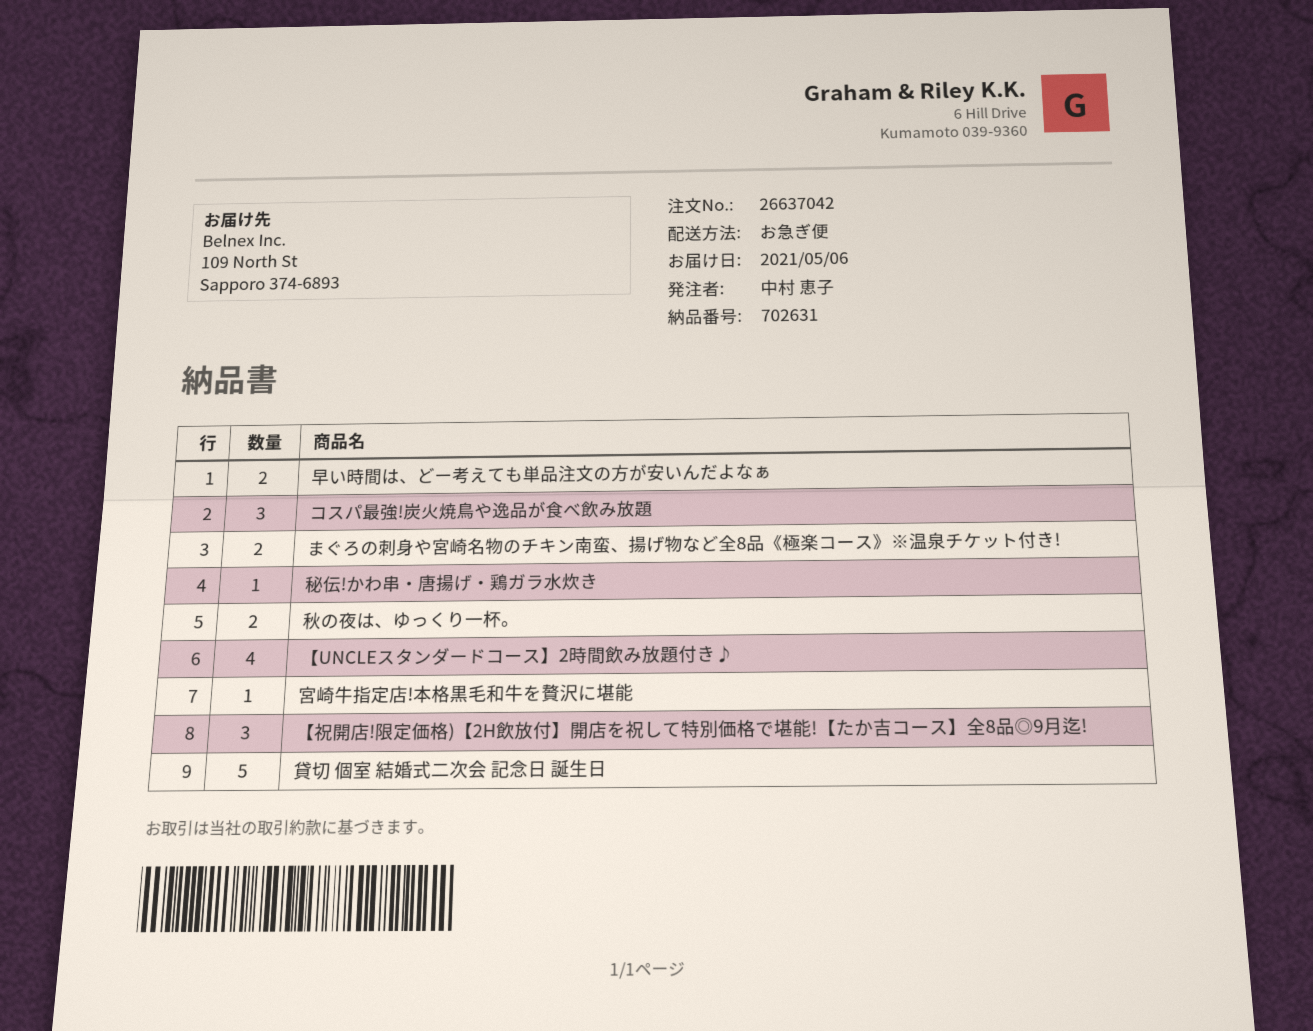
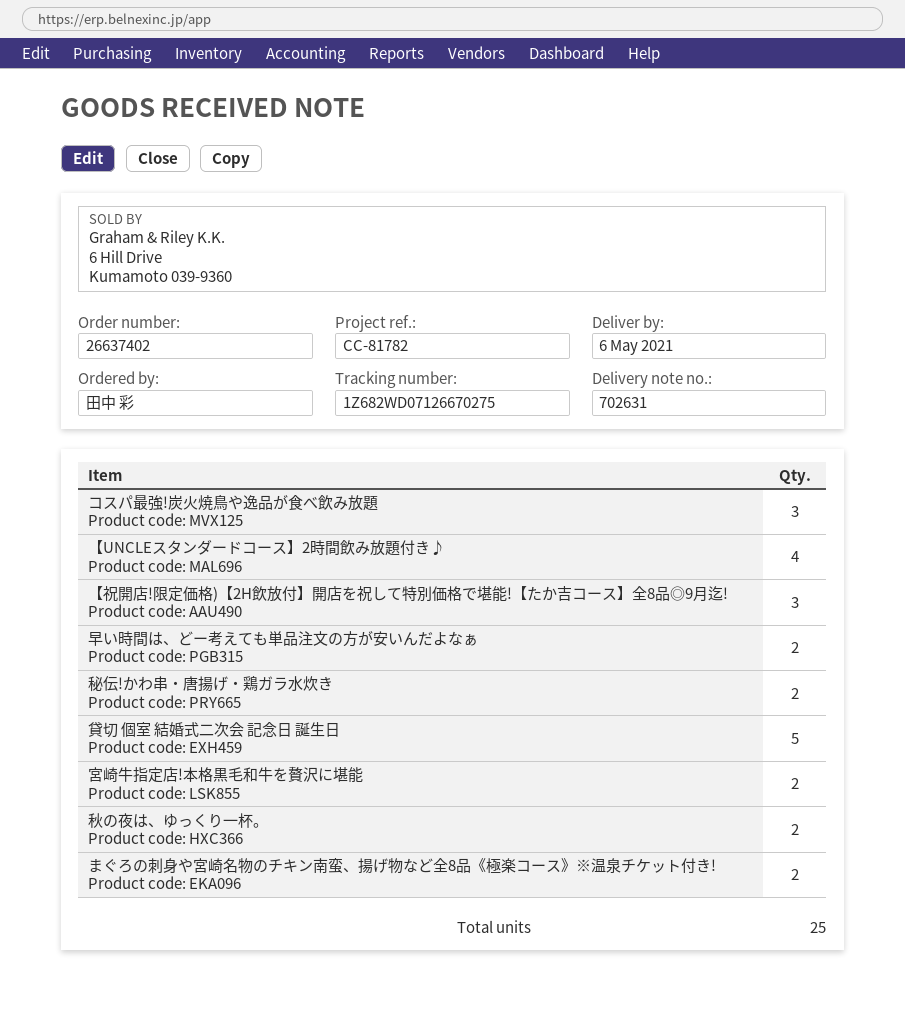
order number: 26637042 -> 26637402
ordered by: 中村 恵子 -> 田中 彩
秘伝!かわ串・唐揚げ・鶏ガラ水炊き: 1 -> 2
宮崎牛指定店!本格黒毛和牛を贅沢に堪能: 1 -> 2

